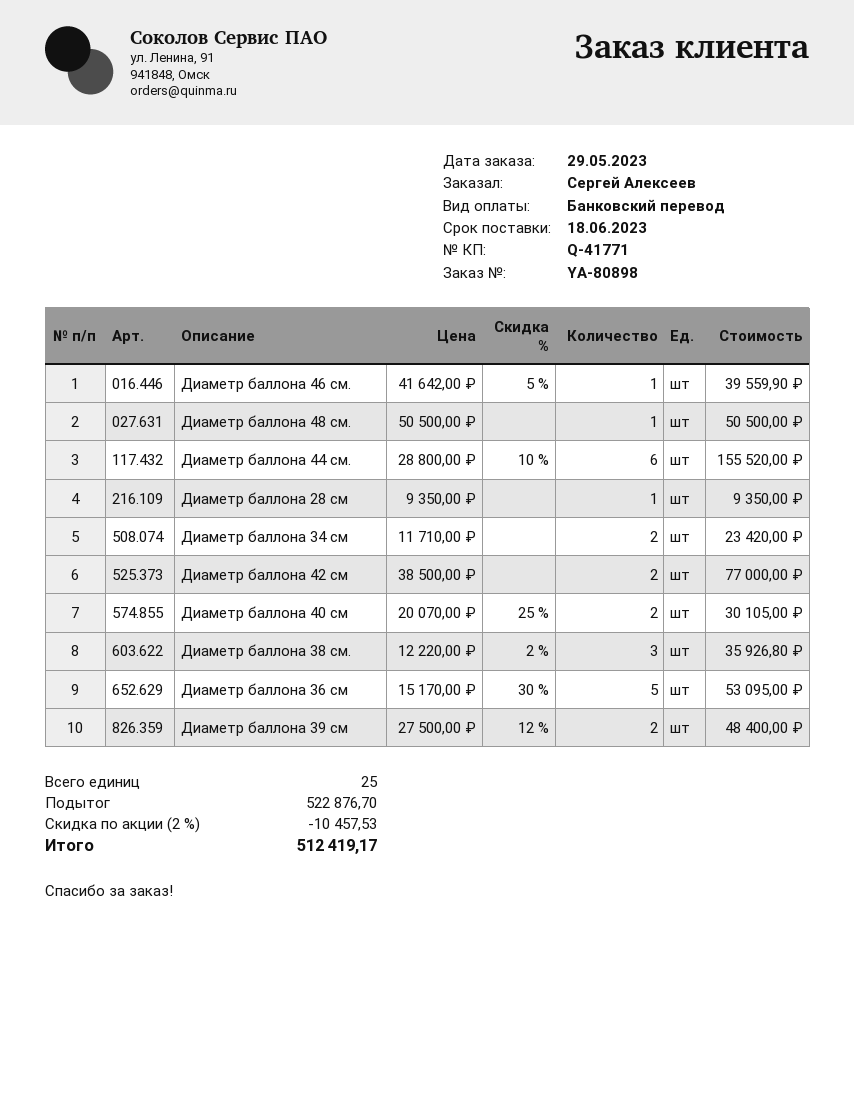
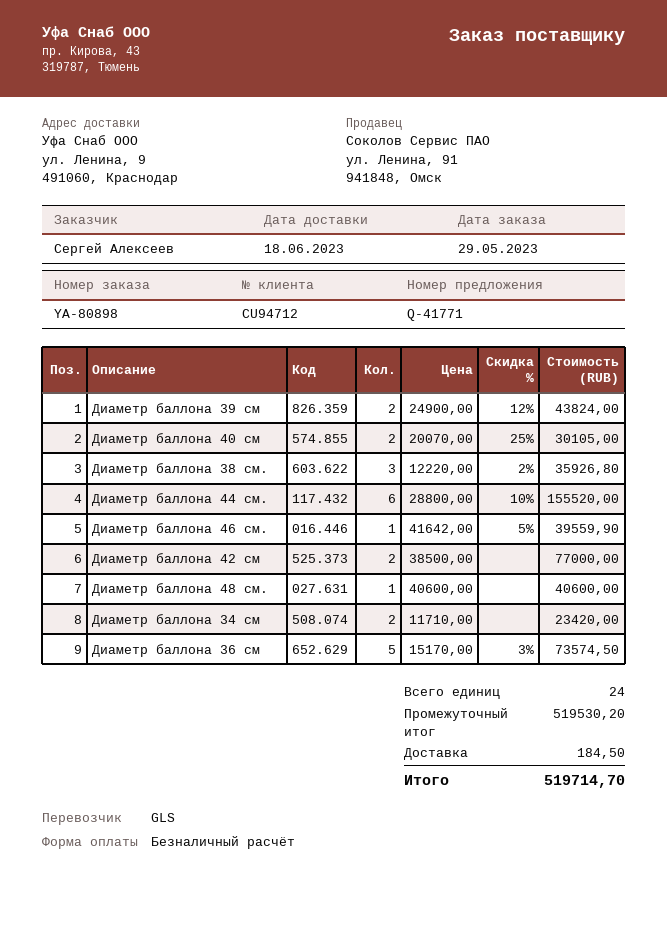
Диаметр баллона 48 см.: 1 x 50500.00 = 50500.00 -> 1 x 40600.00 = 40600.00
Диаметр баллона 28 см: 1 x 9350.00 = 9350.00 -> none
Диаметр баллона 36 см: 5 x 15170.00 - 30% = 53095.00 -> 5 x 15170.00 - 3% = 73574.50
Диаметр баллона 39 см: 2 x 27500.00 - 12% = 48400.00 -> 2 x 24900.00 - 12% = 43824.00
total quantity: 25 -> 24
subtotal: 522876.70 -> 519530.20
discount: 2% = 10457.53 -> none
shipping: none -> 184.50
total: 512419.17 -> 519714.70

